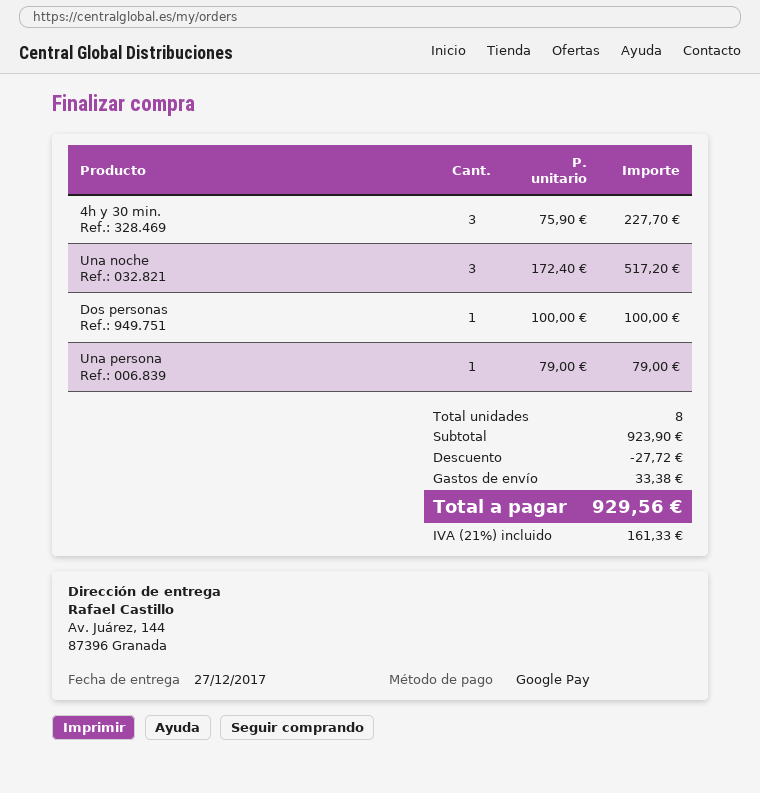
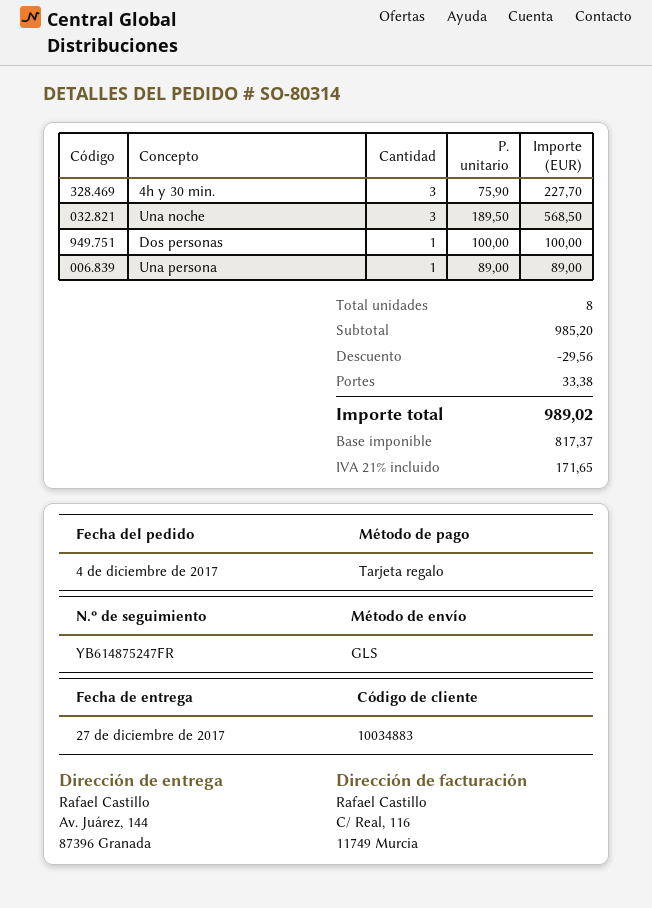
payment method: Google Pay -> gift card
Una noche: 3 x 172.40 = 517.20 -> 3 x 189.50 = 568.50
Una persona: 1 x 79.00 = 79.00 -> 1 x 89.00 = 89.00
subtotal: 923.90 -> 985.20
discount: 27.72 -> 29.56
tax: 21% = 161.33 -> 21% = 171.65
total: 929.56 -> 989.02

